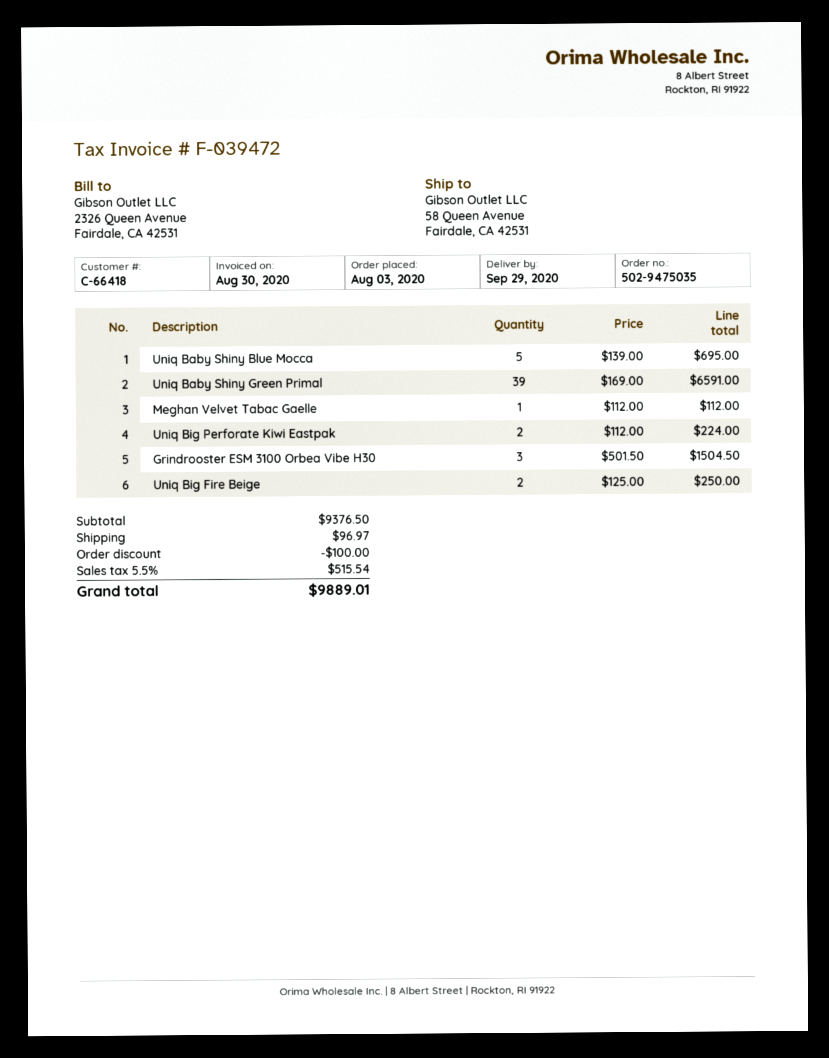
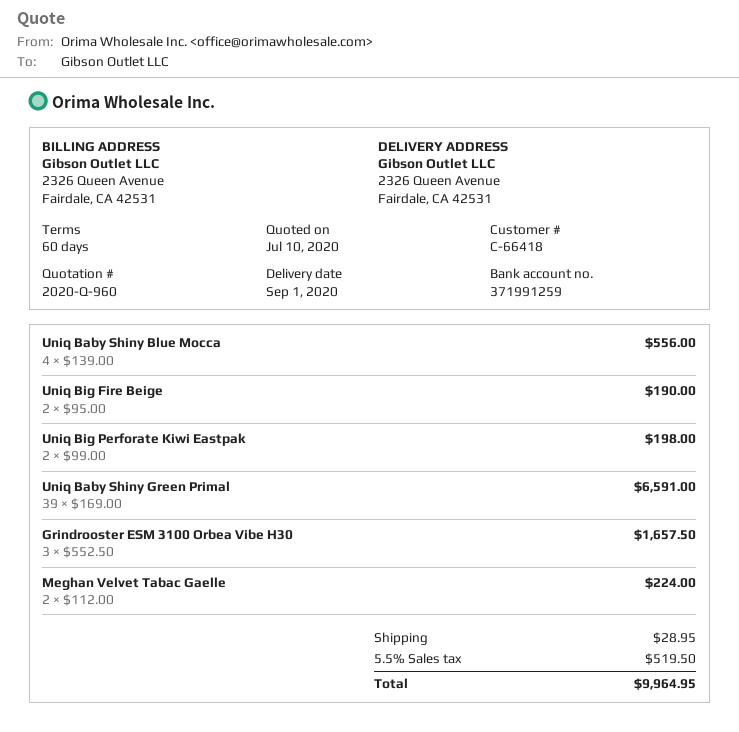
delivery date: 2020-09-29 -> 2020-09-01
ship to: 58 Queen Avenue, Fairdale, CA 42531 -> 2326 Queen Avenue, Fairdale, CA 42531
Uniq Baby Shiny Blue Mocca: 5 x 139.00 = 695.00 -> 4 x 139.00 = 556.00
Meghan Velvet Tabac Gaelle: 1 x 112.00 = 112.00 -> 2 x 112.00 = 224.00
Uniq Big Perforate Kiwi Eastpak: 2 x 112.00 = 224.00 -> 2 x 99.00 = 198.00
Grindrooster ESM 3100 Orbea Vibe H30: 3 x 501.50 = 1504.50 -> 3 x 552.50 = 1657.50
Uniq Big Fire Beige: 2 x 125.00 = 250.00 -> 2 x 95.00 = 190.00
discount: 100.00 -> none
shipping: 96.97 -> 28.95
tax: 5.5% = 515.54 -> 5.5% = 519.50
total: 9889.01 -> 9964.95

